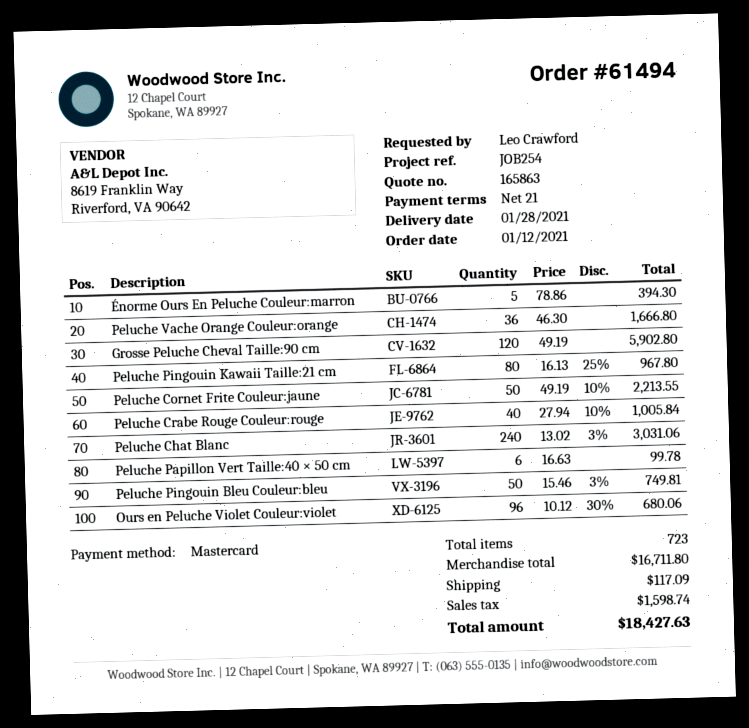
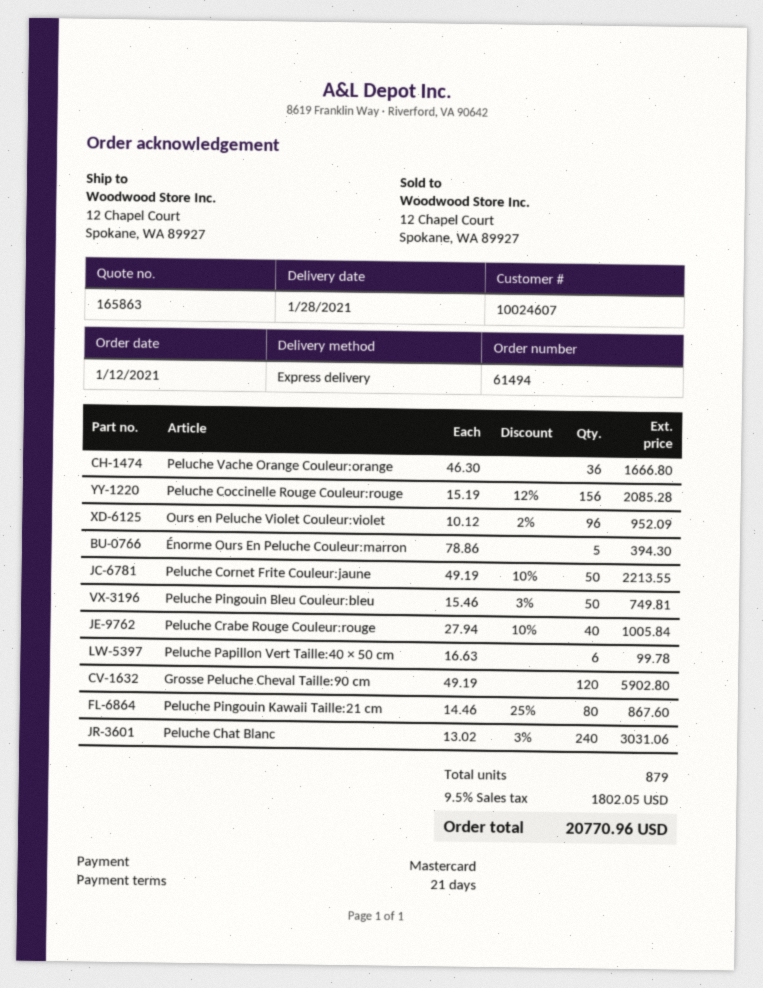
Peluche Pingouin Kawaii Taille:21 cm: 80 x 16.13 - 25% = 967.80 -> 80 x 14.46 - 25% = 867.60
Ours en Peluche Violet Couleur:violet: 96 x 10.12 - 30% = 680.06 -> 96 x 10.12 - 2% = 952.09
Peluche Coccinelle Rouge Couleur:rouge: none -> 156 x 15.19 - 12% = 2085.28
total quantity: 723 -> 879
shipping: 117.09 -> none
tax: 1598.74 -> 1802.05
total: 18427.63 -> 20770.96

